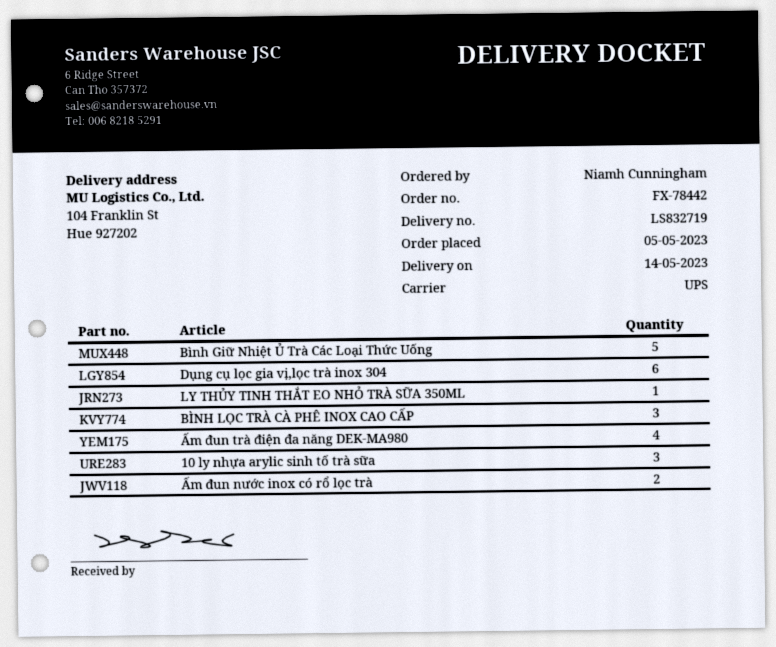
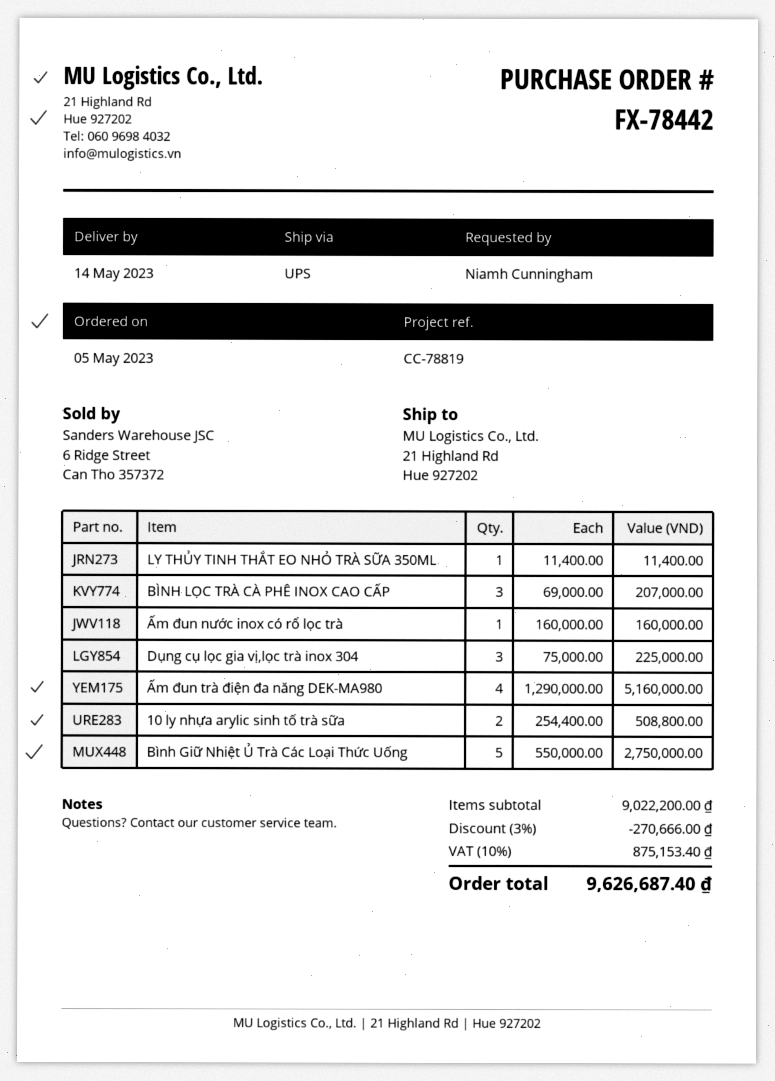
ship to: 104 Franklin St, Hue 927202 -> 21 Highland Rd, Hue 927202
Dụng cụ lọc gia vị,lọc trà inox 304: 6 -> 3
10 ly nhựa arylic sinh tố trà sữa: 3 -> 2
Ấm đun nước inox có rổ lọc trà: 2 -> 1

